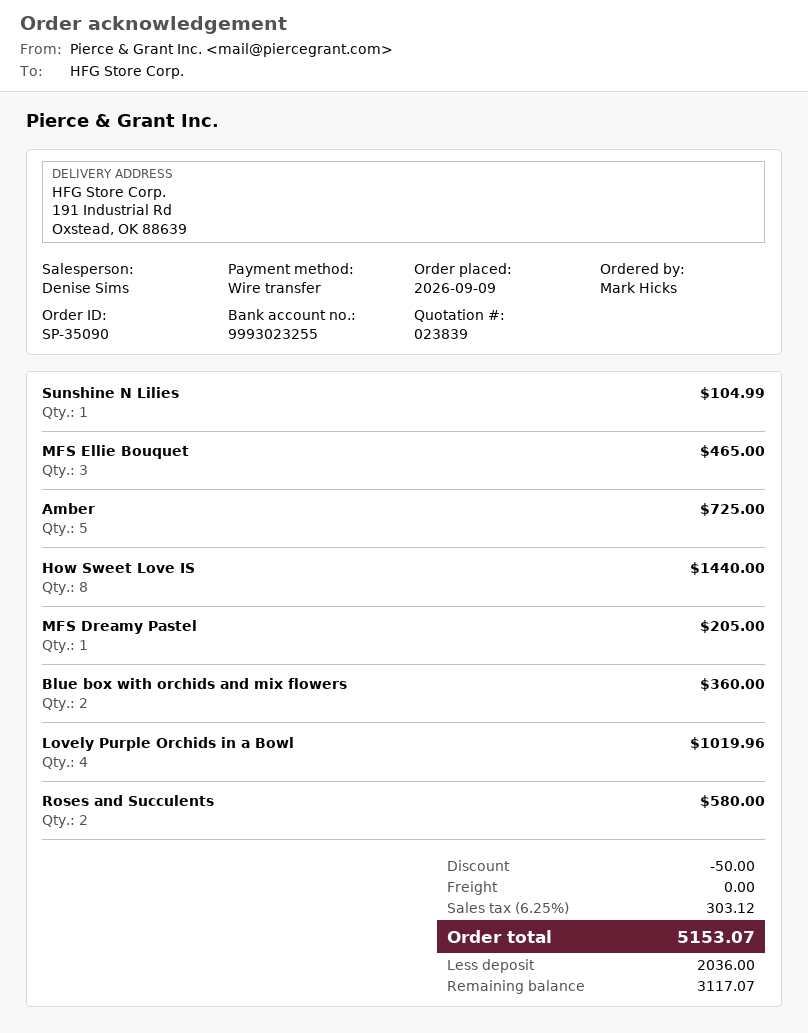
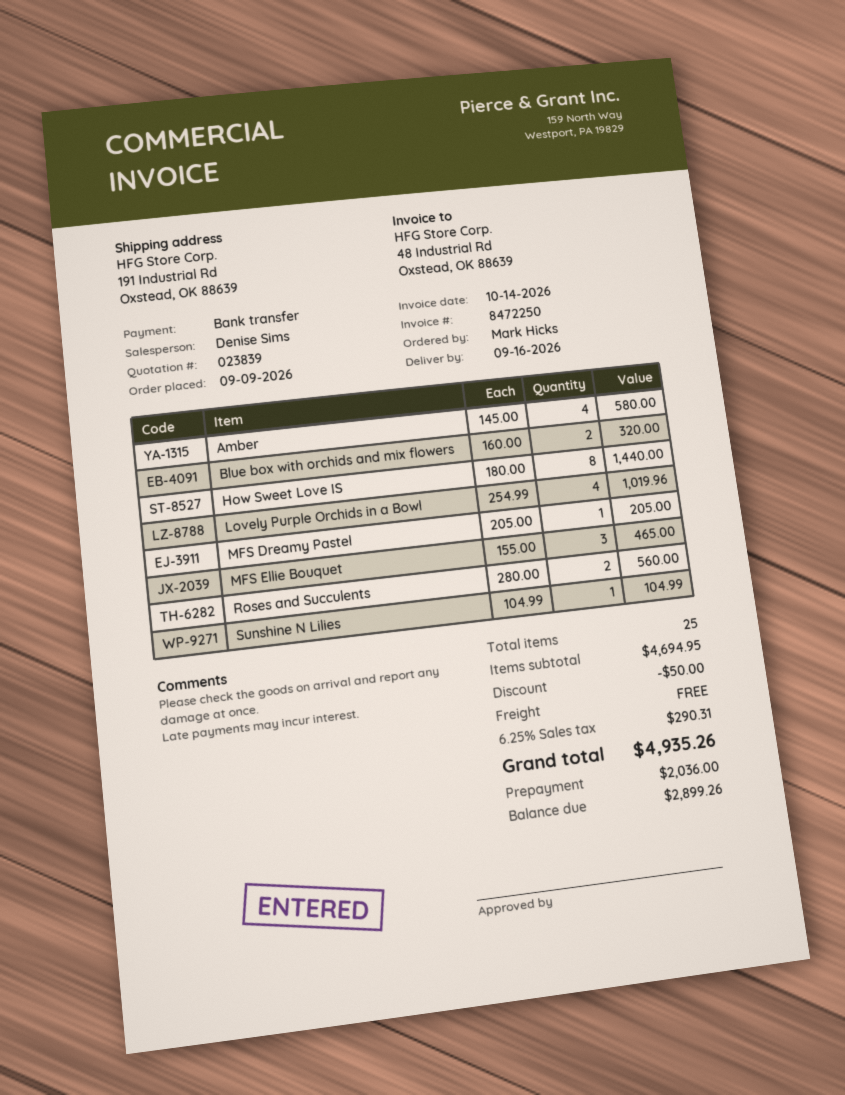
Amber: 5 for 725.00 -> 4 for 580.00
Blue box with orchids and mix flowers: 2 for 360.00 -> 2 for 320.00
Roses and Succulents: 2 for 580.00 -> 2 for 560.00
tax: 6.25% = 303.12 -> 6.25% = 290.31
total: 5153.07 -> 4935.26
balance: 3117.07 -> 2899.26

